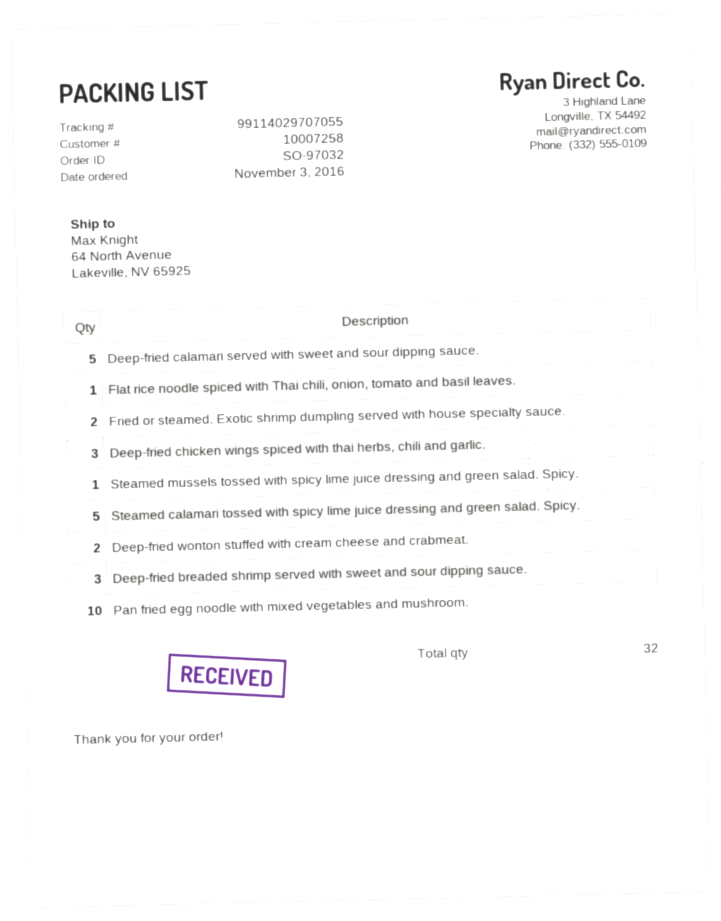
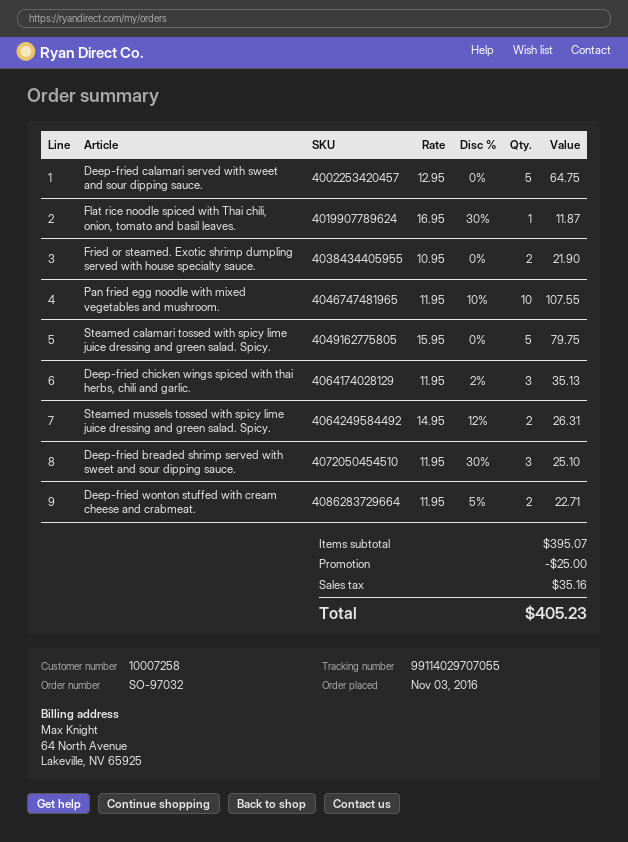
Steamed mussels tossed with spicy lime juice dressing and green salad. Spicy.: 1 -> 2

